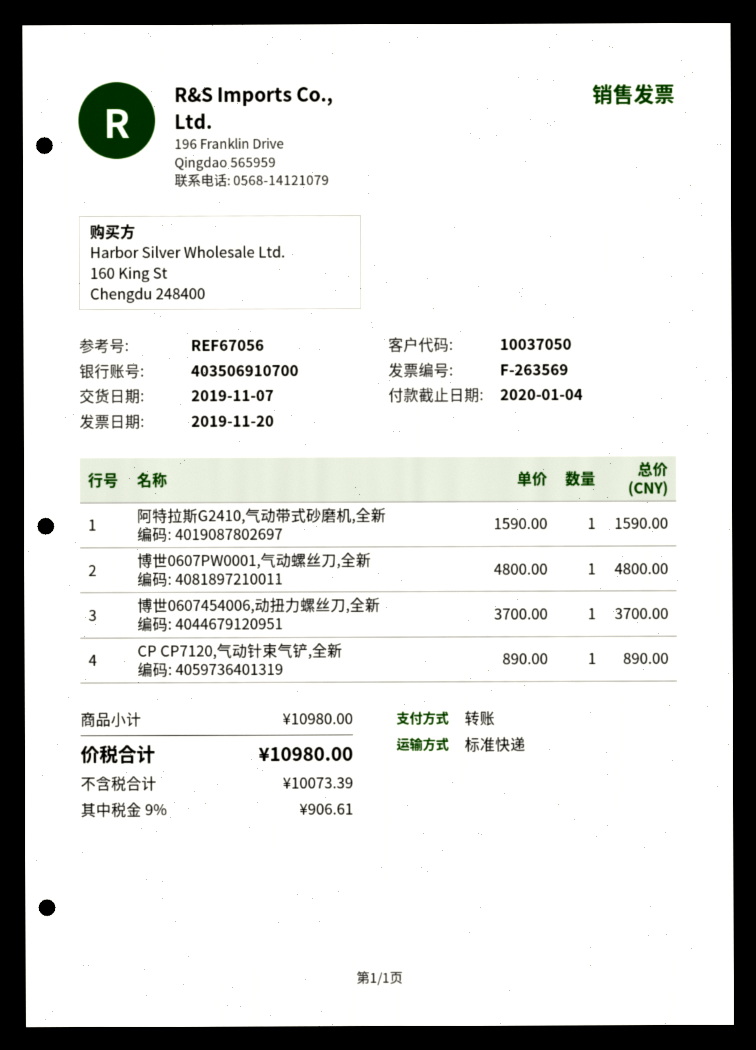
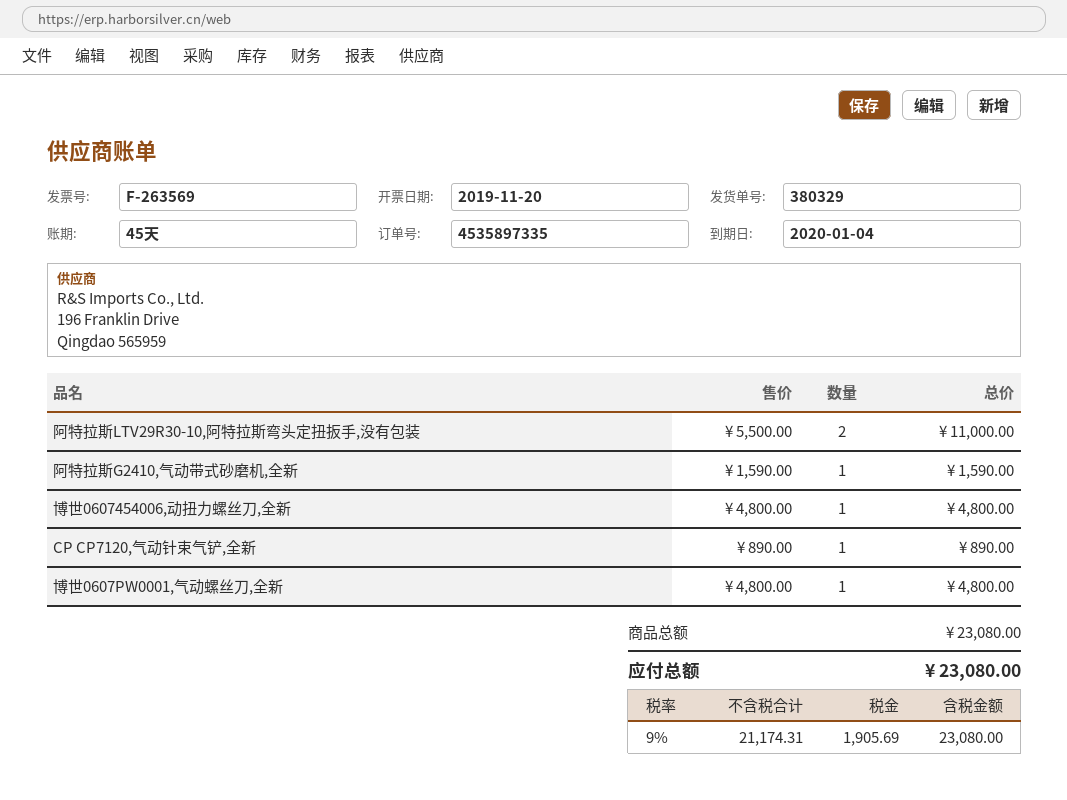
博世0607454006,动扭力螺丝刀,全新: 1 x 3700.00 = 3700.00 -> 1 x 4800.00 = 4800.00
阿特拉斯LTV29R30-10,阿特拉斯弯头定扭扳手,没有包装: none -> 2 x 5500.00 = 11000.00
subtotal: 10980.00 -> 23080.00
net: 10073.39 -> 21174.31
tax: 9% = 906.61 -> 9% = 1905.69
total: 10980.00 -> 23080.00

